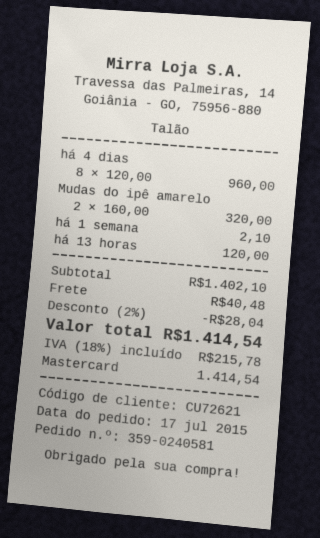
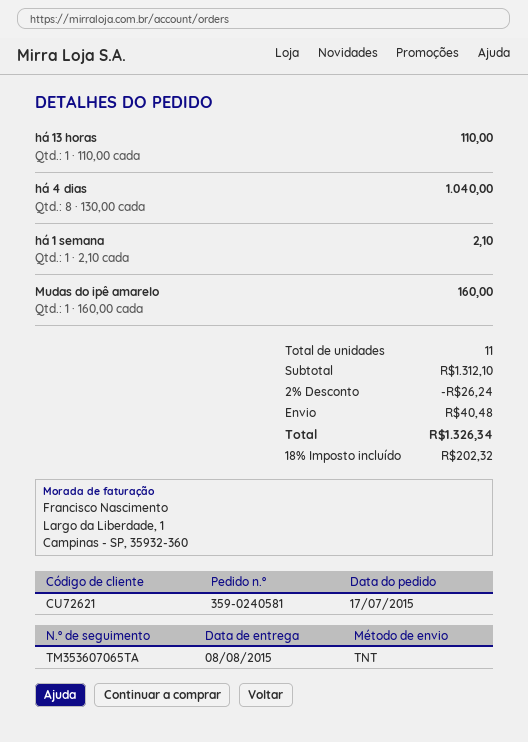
há 4 dias: 8 x 120.00 = 960.00 -> 8 x 130.00 = 1040.00
Mudas do ipê amarelo: 2 x 160.00 = 320.00 -> 1 x 160.00 = 160.00
há 13 horas: 1 x 120.00 = 120.00 -> 1 x 110.00 = 110.00
subtotal: 1402.10 -> 1312.10
discount: 2% = 28.04 -> 2% = 26.24
tax: 18% = 215.78 -> 18% = 202.32
total: 1414.54 -> 1326.34

